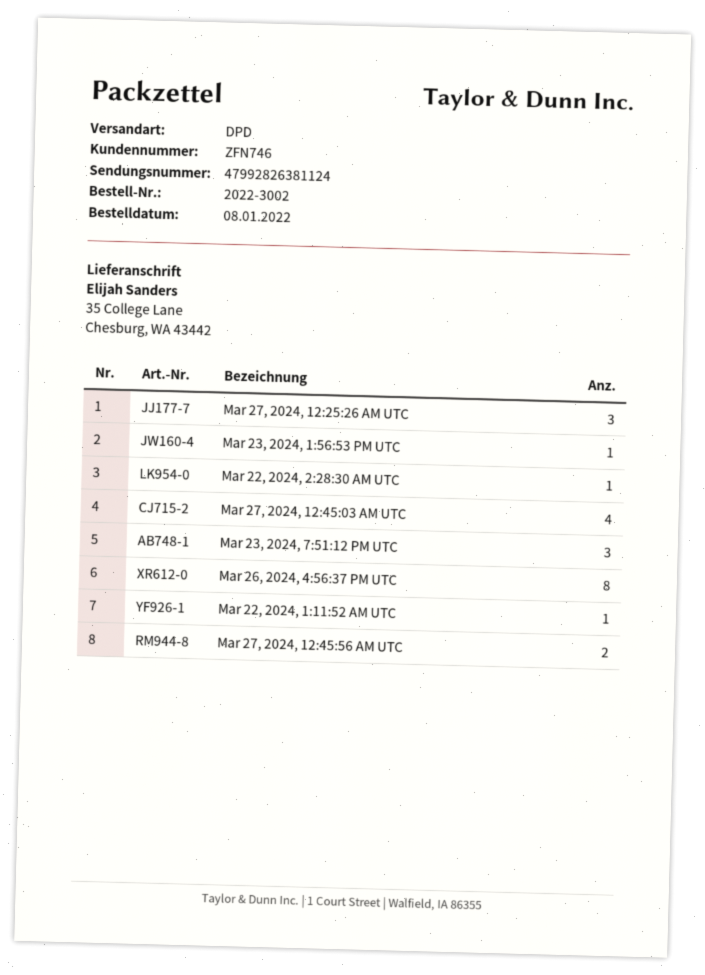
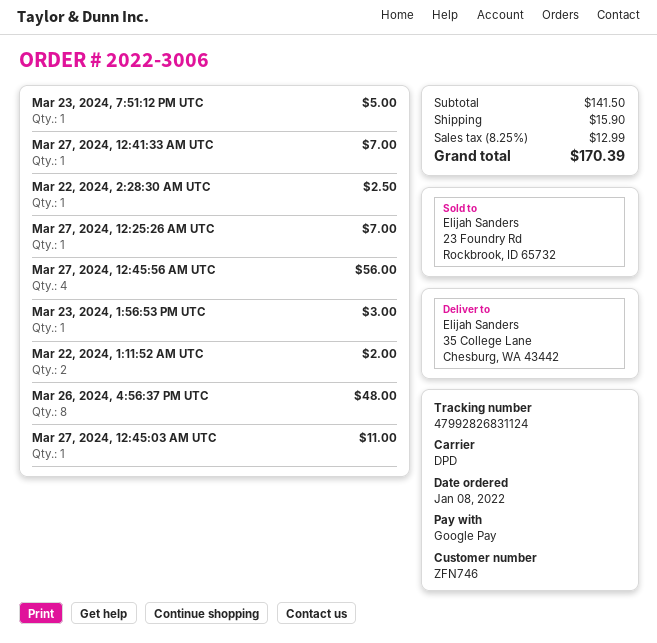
order number: 2022-3002 -> 2022-3006
tracking number: 47992826381124 -> 47992826831124
Mar 27, 2024, 12:25:26 AM UTC: 3 -> 1
Mar 27, 2024, 12:45:03 AM UTC: 4 -> 1
Mar 23, 2024, 7:51:12 PM UTC: 3 -> 1
Mar 22, 2024, 1:11:52 AM UTC: 1 -> 2
Mar 27, 2024, 12:45:56 AM UTC: 2 -> 4
Mar 27, 2024, 12:41:33 AM UTC: none -> 1

